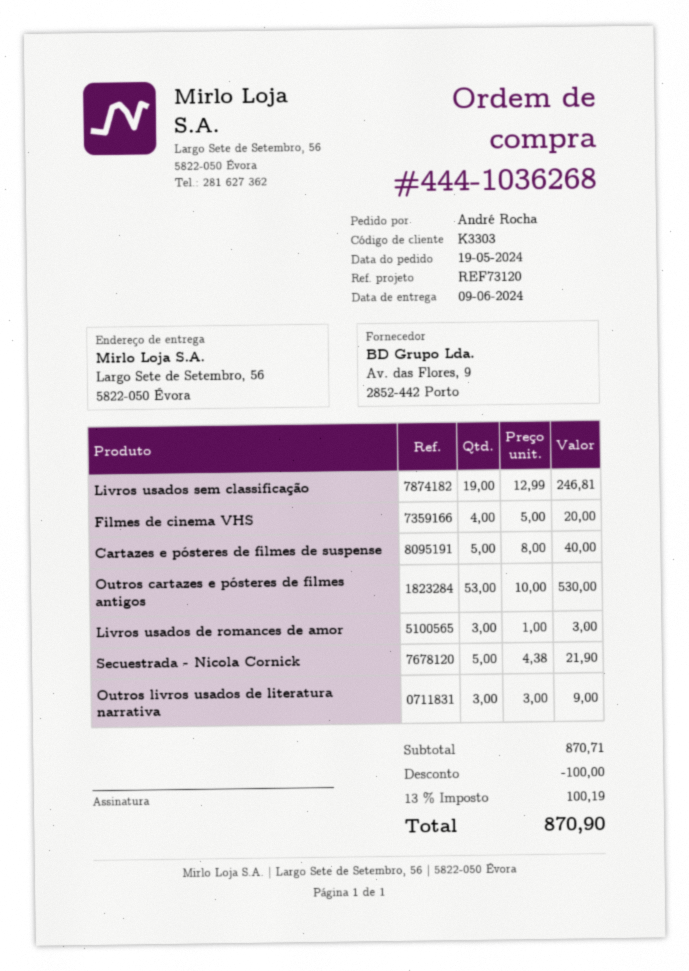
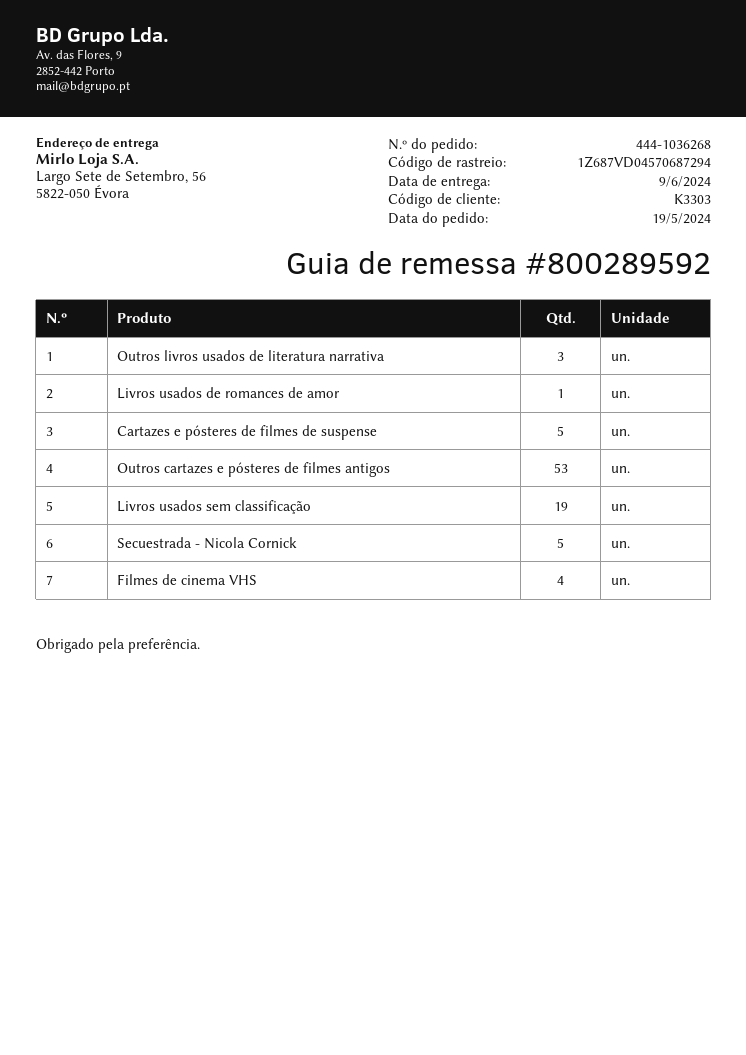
Livros usados de romances de amor: 3 -> 1

